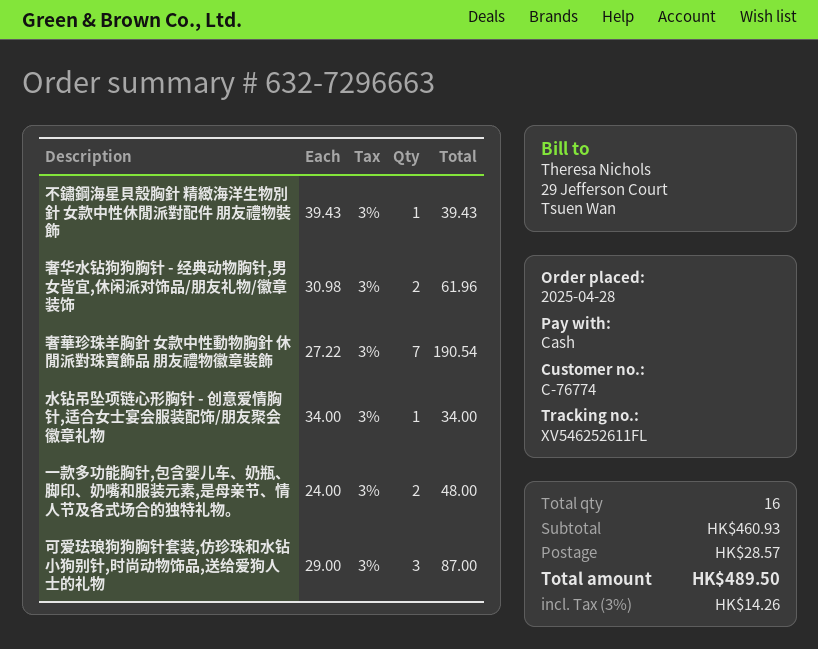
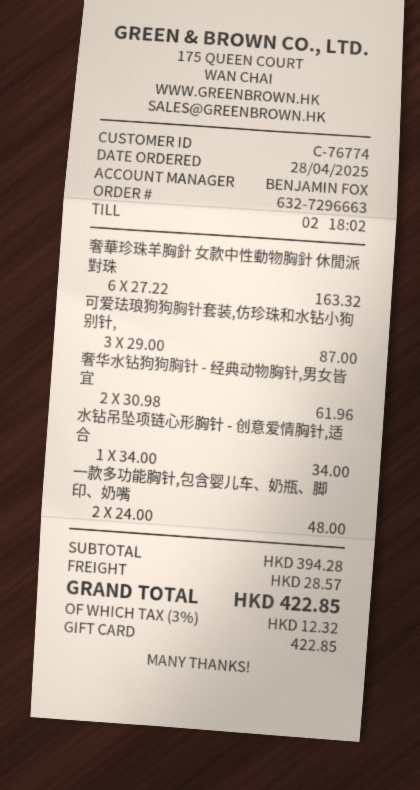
payment method: cash -> gift card
不鏽鋼海星貝殼胸針 精緻海洋生物別針 女款中性休閒派對配件 朋友禮物裝飾: 1 x 39.43 = 39.43 -> none
奢華珍珠羊胸針 女款中性動物胸針 休閒派對珠寶飾品 朋友禮物徽章裝飾: 7 x 27.22 = 190.54 -> 6 x 27.22 = 163.32
subtotal: 460.93 -> 394.28
tax: 3% = 14.26 -> 3% = 12.32
total: 489.50 -> 422.85

